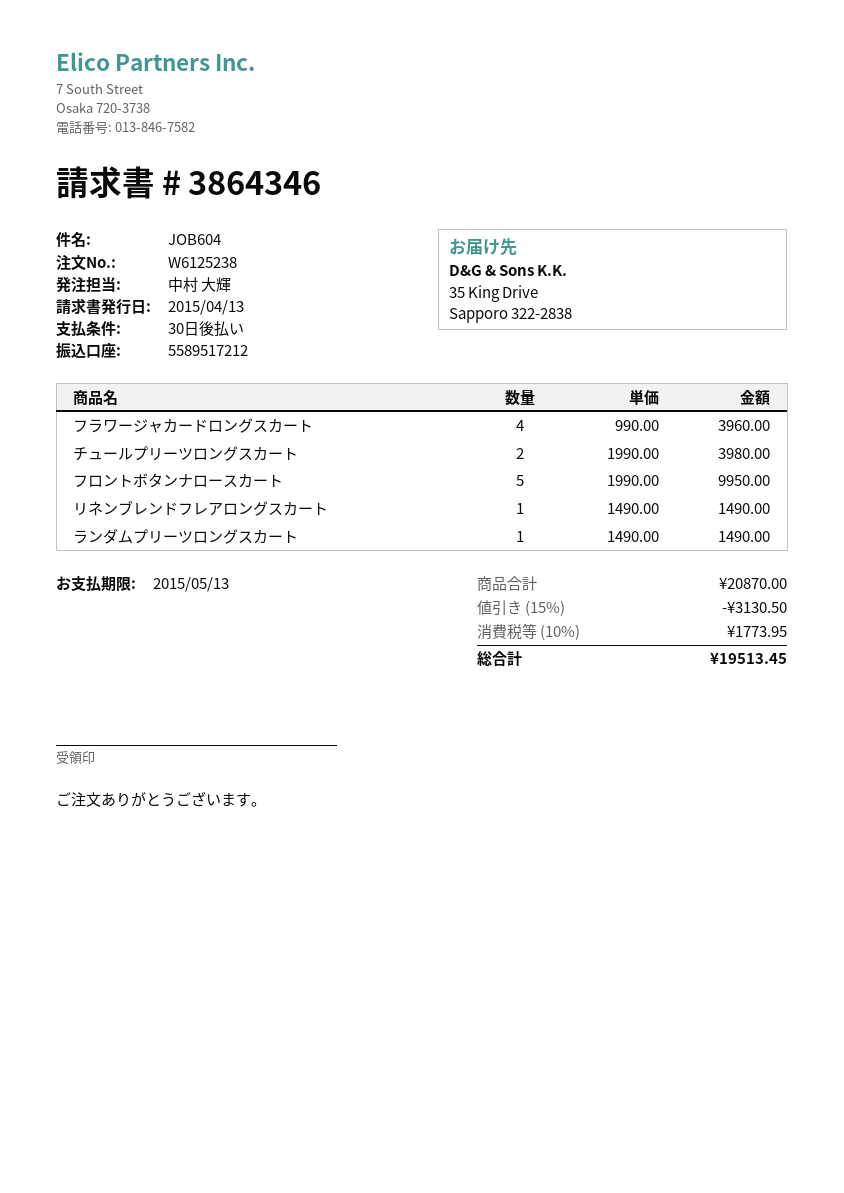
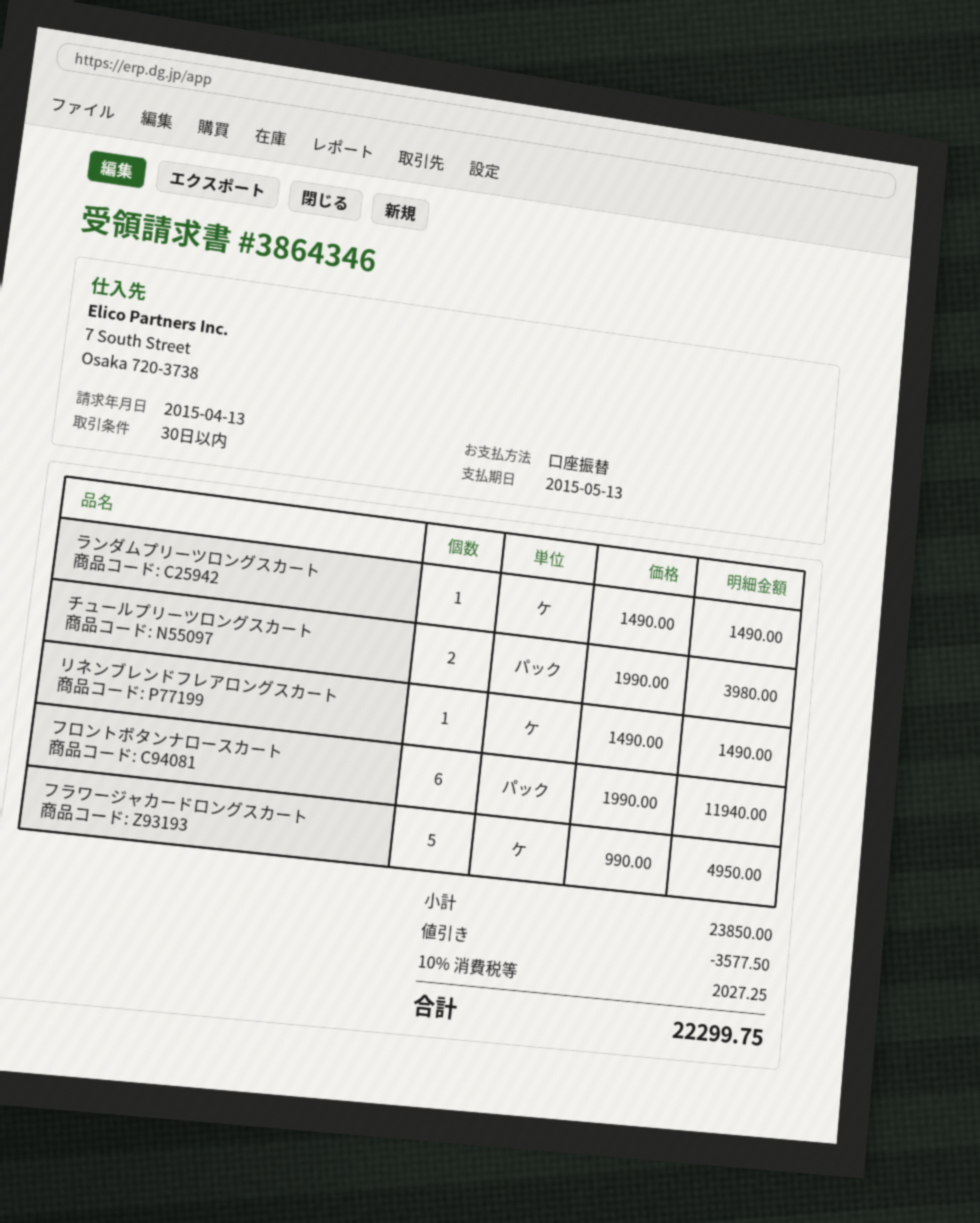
フラワージャカードロングスカート: 4 x 990.00 = 3960.00 -> 5 x 990.00 = 4950.00
フロントボタンナロースカート: 5 x 1990.00 = 9950.00 -> 6 x 1990.00 = 11940.00
subtotal: 20870.00 -> 23850.00
discount: 3130.50 -> 3577.50
tax: 10% = 1773.95 -> 10% = 2027.25
total: 19513.45 -> 22299.75

